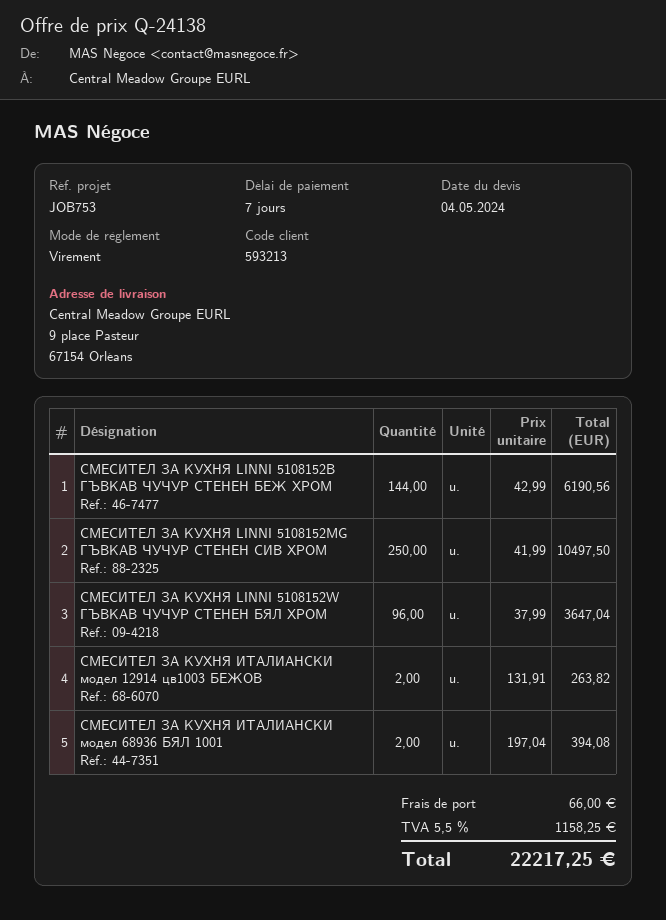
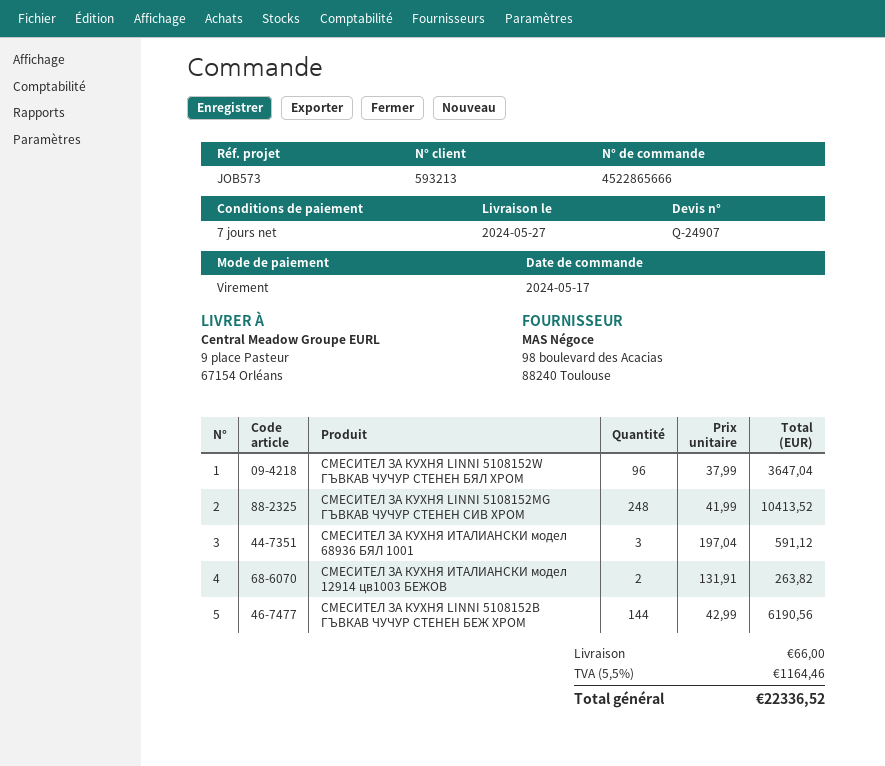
quote number: Q-24138 -> Q-24907
reference: JOB753 -> JOB573
СМЕСИТЕЛ ЗА КУХНЯ LINNI 5108152MG ГЪВКАВ ЧУЧУР СТЕНЕН СИВ ХРОМ: 250 x 41.99 = 10497.50 -> 248 x 41.99 = 10413.52
СМЕСИТЕЛ ЗА КУХНЯ ИТАЛИАНСКИ модел 68936 БЯЛ 1001: 2 x 197.04 = 394.08 -> 3 x 197.04 = 591.12
tax: 5.5% = 1158.25 -> 5.5% = 1164.46
total: 22217.25 -> 22336.52

